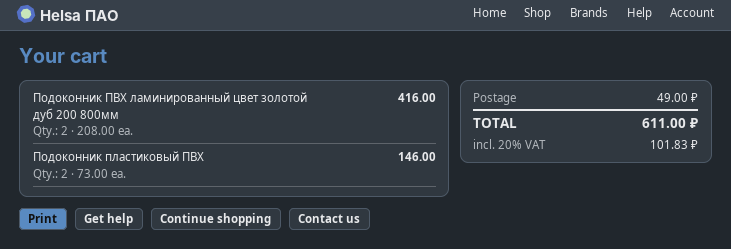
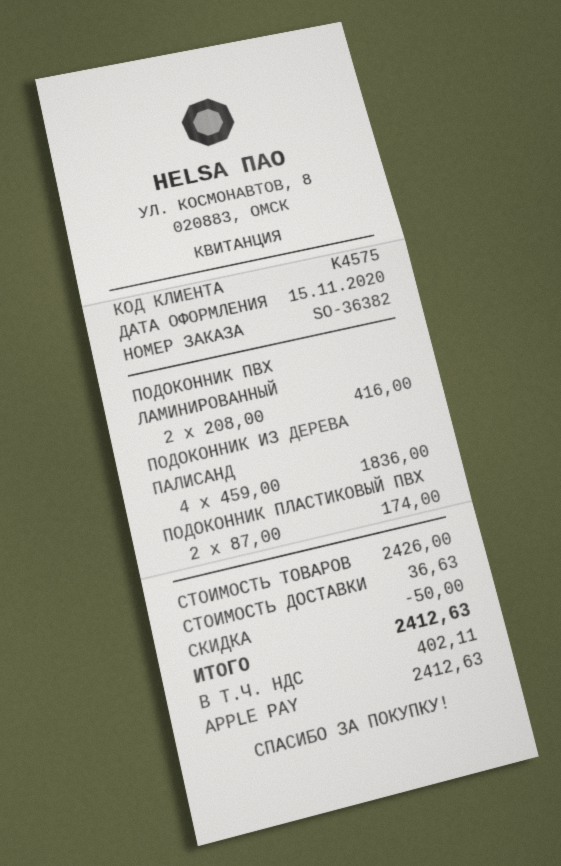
Подоконник пластиковый ПВХ: 2 x 73.00 = 146.00 -> 2 x 87.00 = 174.00
ПОДОКОННИК ИЗ ДЕРЕВА ПАЛИСАНД: none -> 4 x 459.00 = 1836.00
discount: none -> 50.00
shipping: 49.00 -> 36.63
tax: 101.83 -> 402.11
total: 611.00 -> 2412.63

